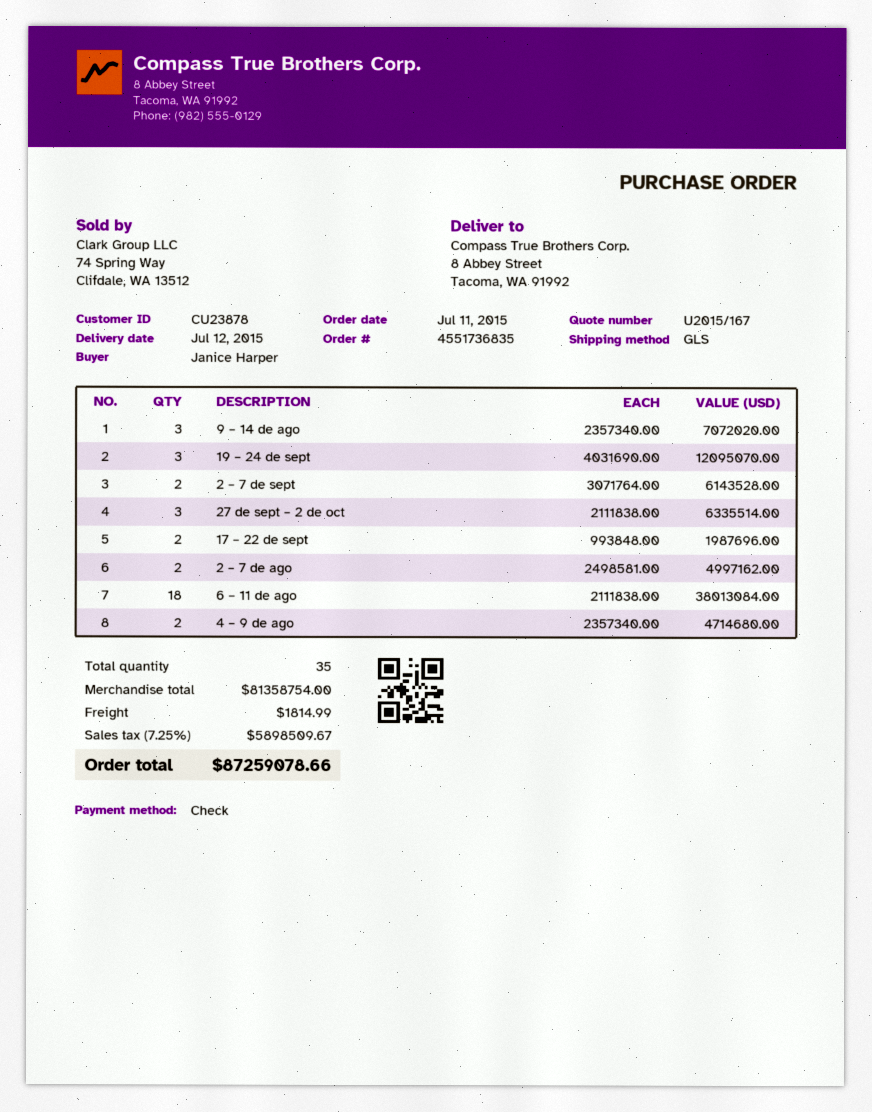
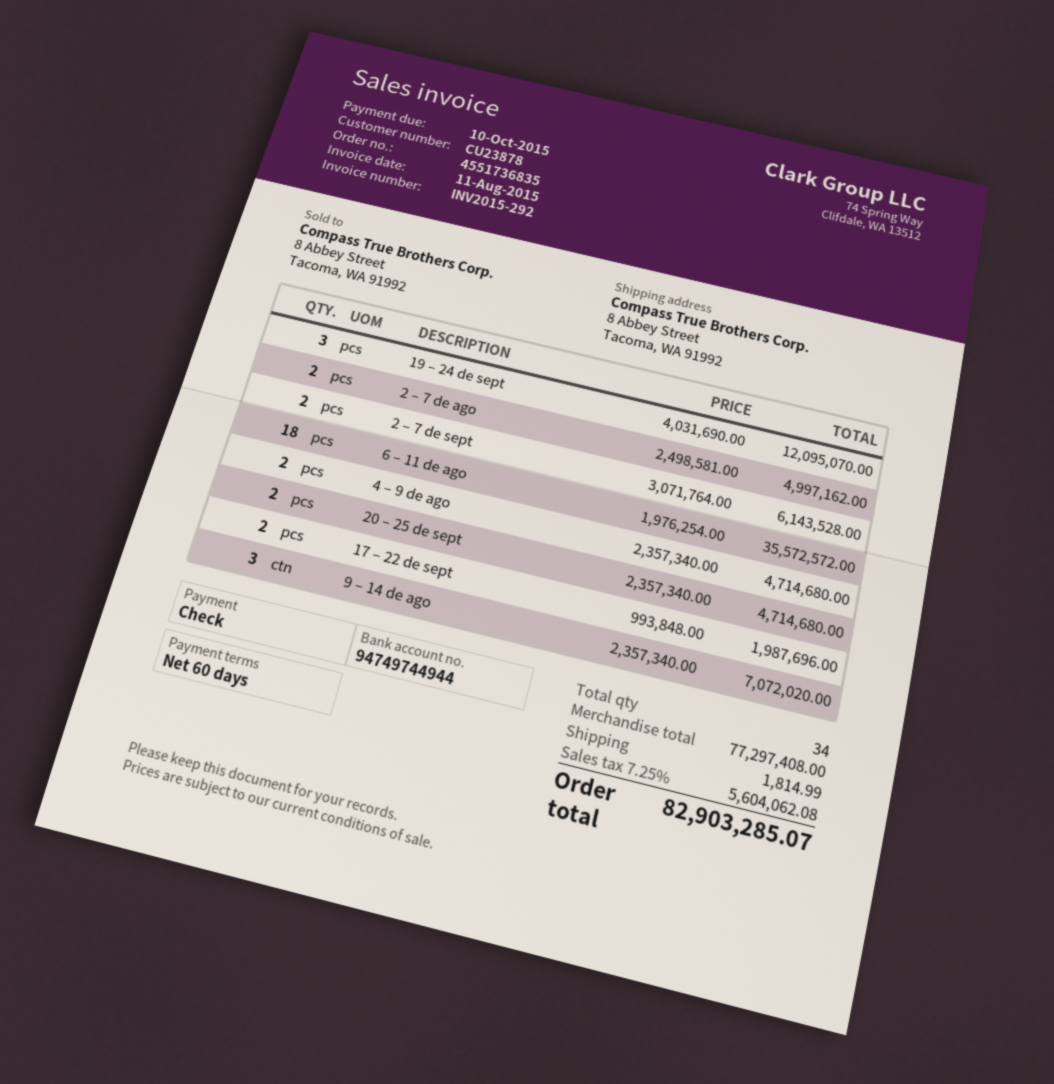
27 de sept – 2 de oct: 3 x 2111838.00 = 6335514.00 -> none
6 – 11 de ago: 18 x 2111838.00 = 38013084.00 -> 18 x 1976254.00 = 35572572.00
20 – 25 de sept: none -> 2 x 2357340.00 = 4714680.00
total quantity: 35 -> 34
subtotal: 81358754.00 -> 77297408.00
tax: 7.25% = 5898509.67 -> 7.25% = 5604062.08
total: 87259078.66 -> 82903285.07

